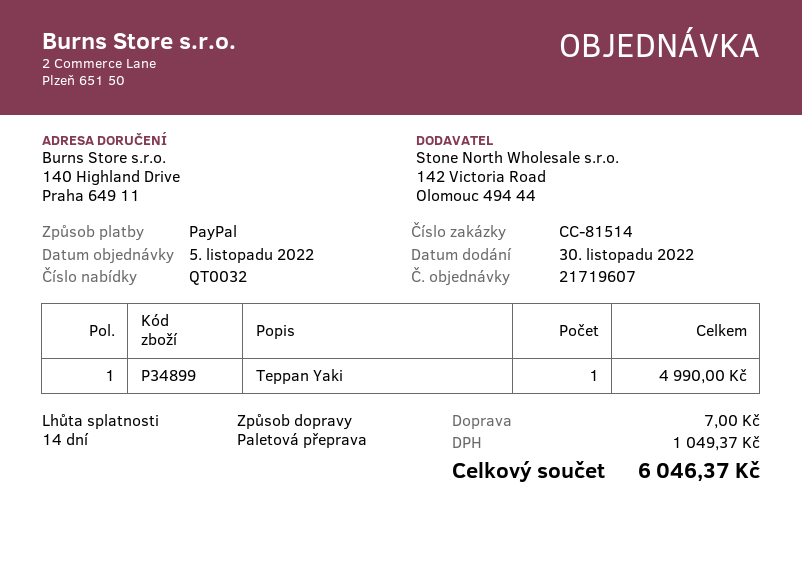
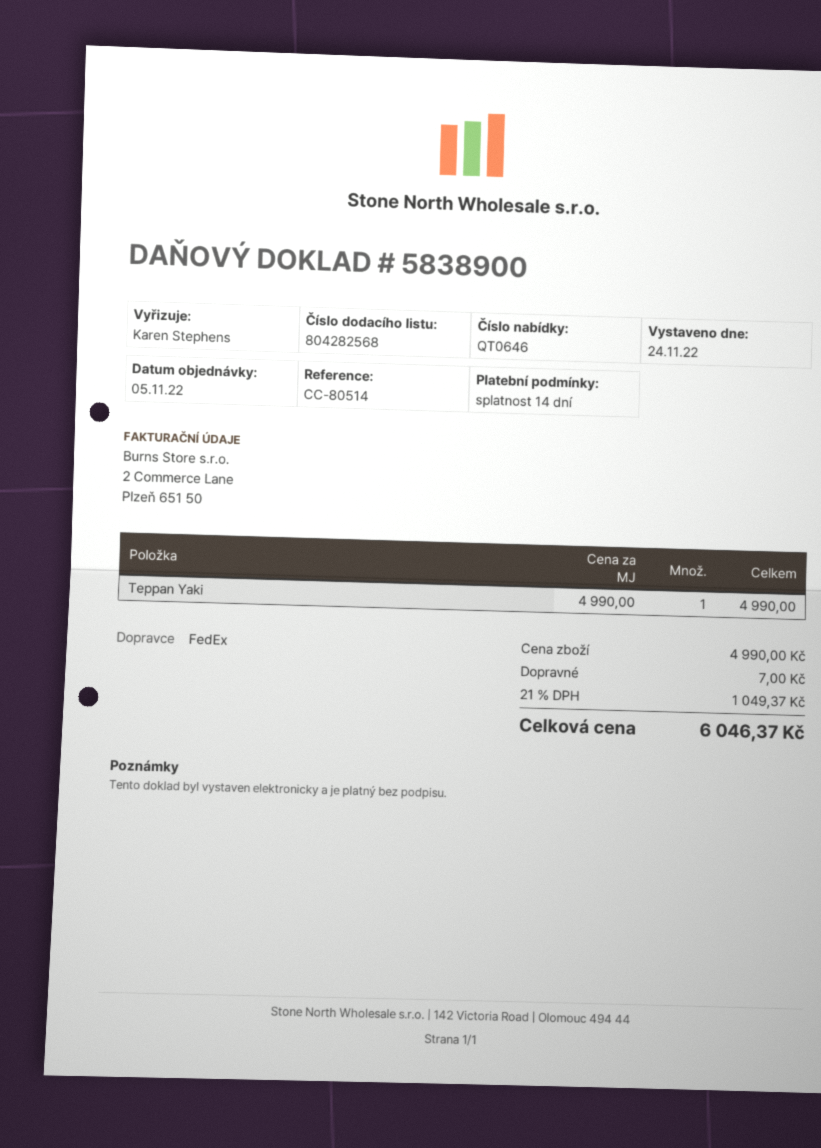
quote number: QT0032 -> QT0646
reference: CC-81514 -> CC-80514
shipping method: pallet freight -> FedEx

